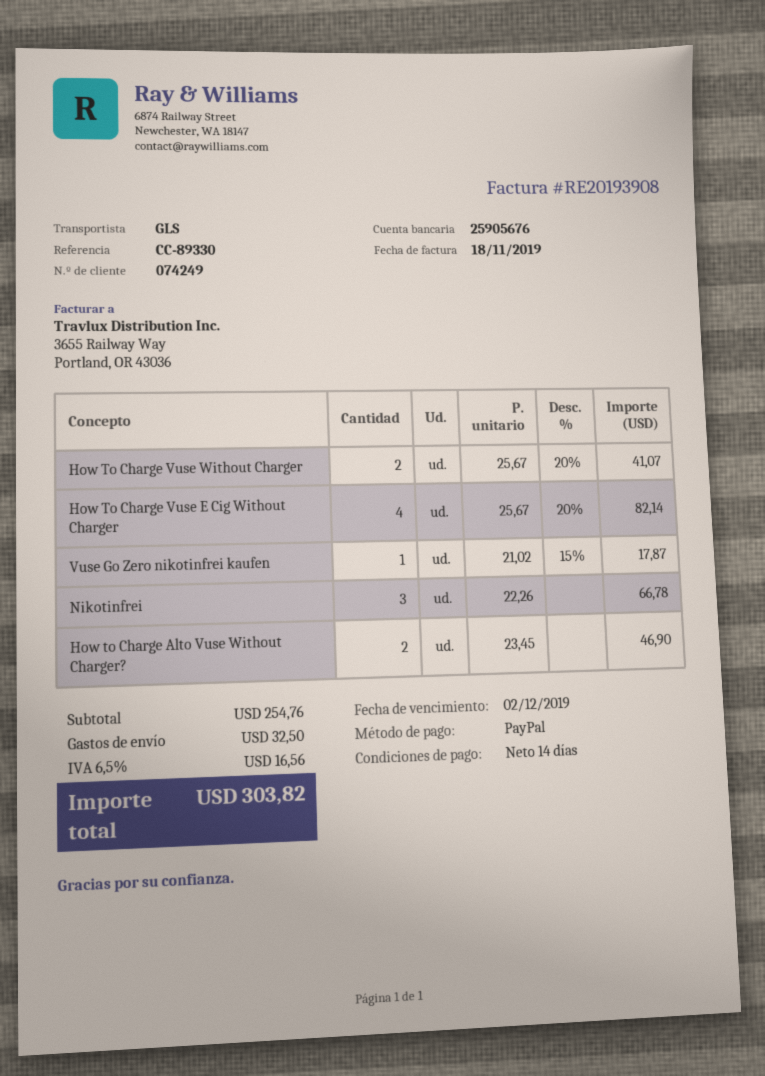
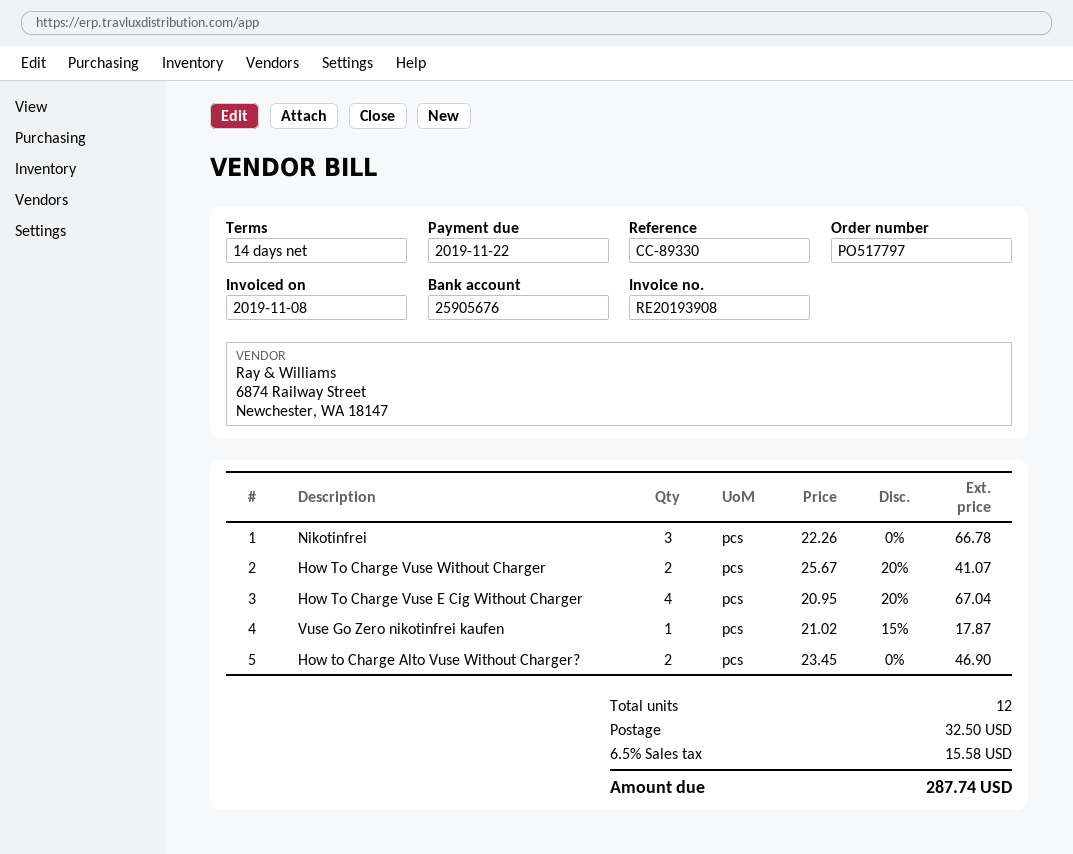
invoice date: 2019-11-18 -> 2019-11-08
due date: 2019-12-02 -> 2019-11-22
How To Charge Vuse E Cig Without Charger: 4 x 25.67 - 20% = 82.14 -> 4 x 20.95 - 20% = 67.04
tax: 6.5% = 16.56 -> 6.5% = 15.58
total: 303.82 -> 287.74

